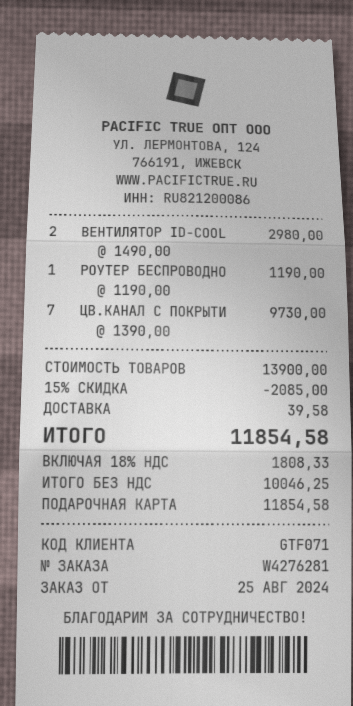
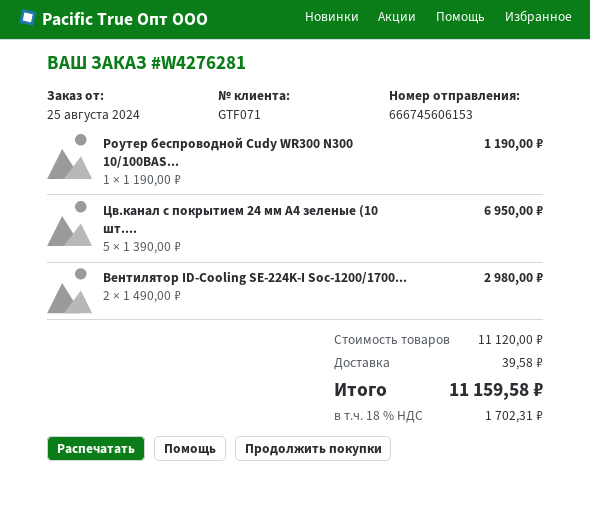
ЦВ.КАНАЛ С ПОКРЫТИ: 7 x 1390.00 = 9730.00 -> 5 x 1390.00 = 6950.00
subtotal: 13900.00 -> 11120.00
discount: 15% = 2085.00 -> none
tax: 18% = 1808.33 -> 18% = 1702.31
total: 11854.58 -> 11159.58

